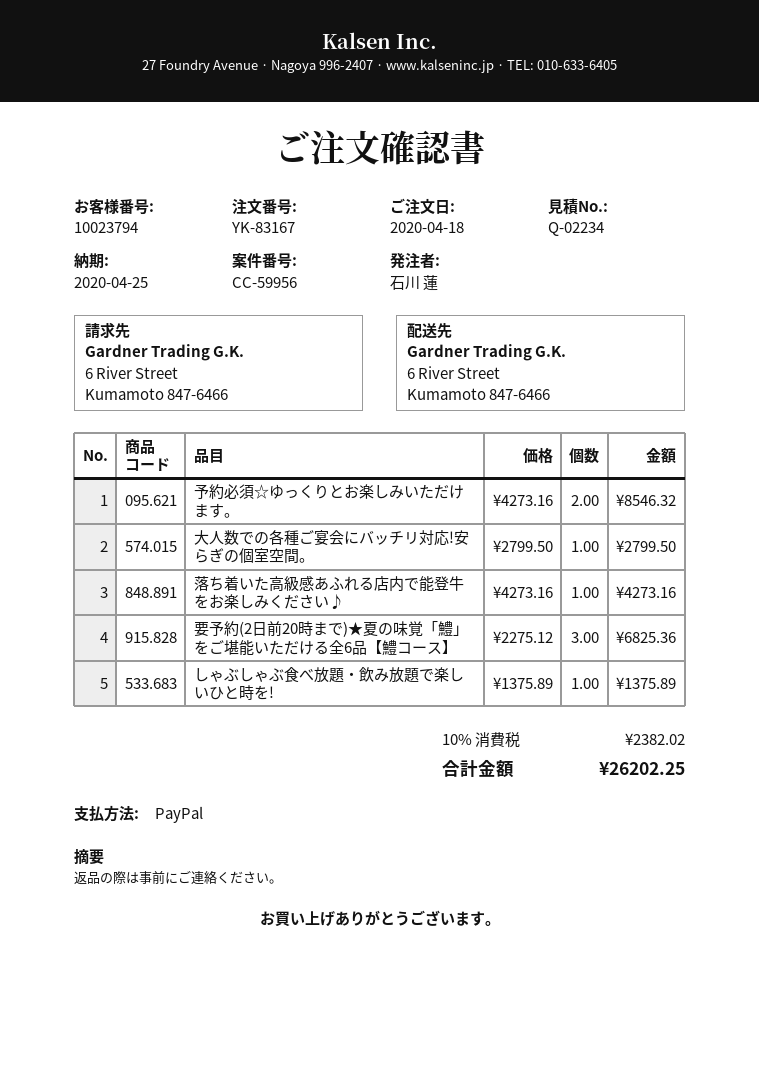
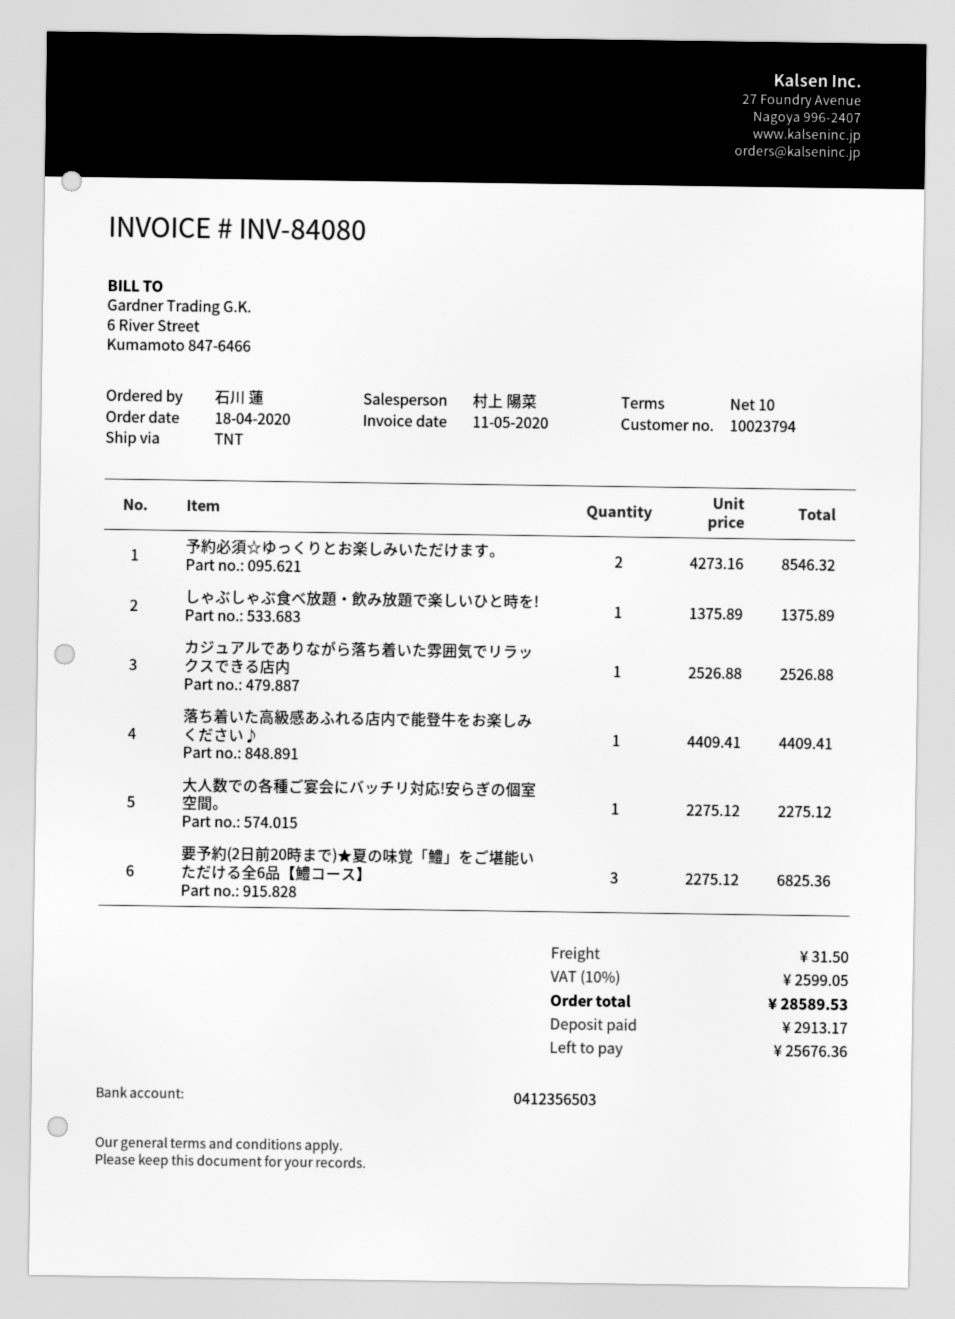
大人数での各種ご宴会にバッチリ対応!安らぎの個室空間。: 1 x 2799.50 = 2799.50 -> 1 x 2275.12 = 2275.12
落ち着いた高級感あふれる店内で能登牛をお楽しみください♪: 1 x 4273.16 = 4273.16 -> 1 x 4409.41 = 4409.41
カジュアルでありながら落ち着いた雰囲気でリラックスできる店内: none -> 1 x 2526.88 = 2526.88
shipping: none -> 31.50
tax: 10% = 2382.02 -> 10% = 2599.05
total: 26202.25 -> 28589.53

